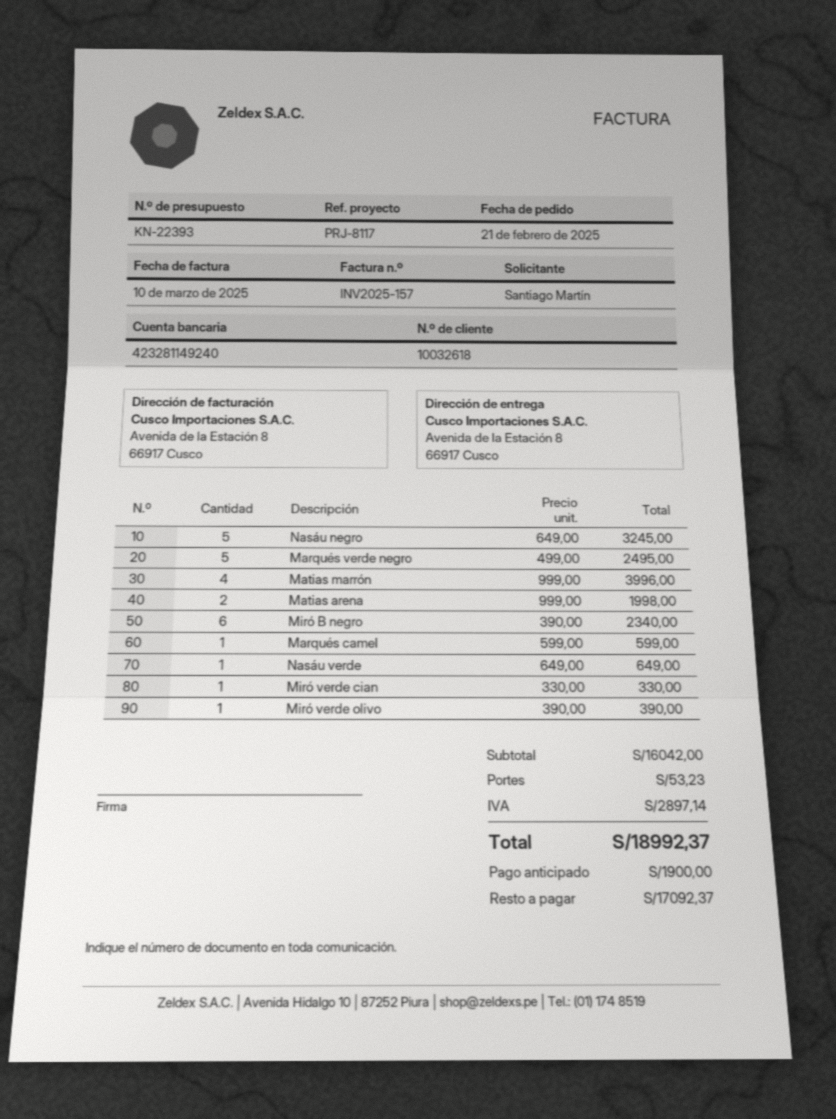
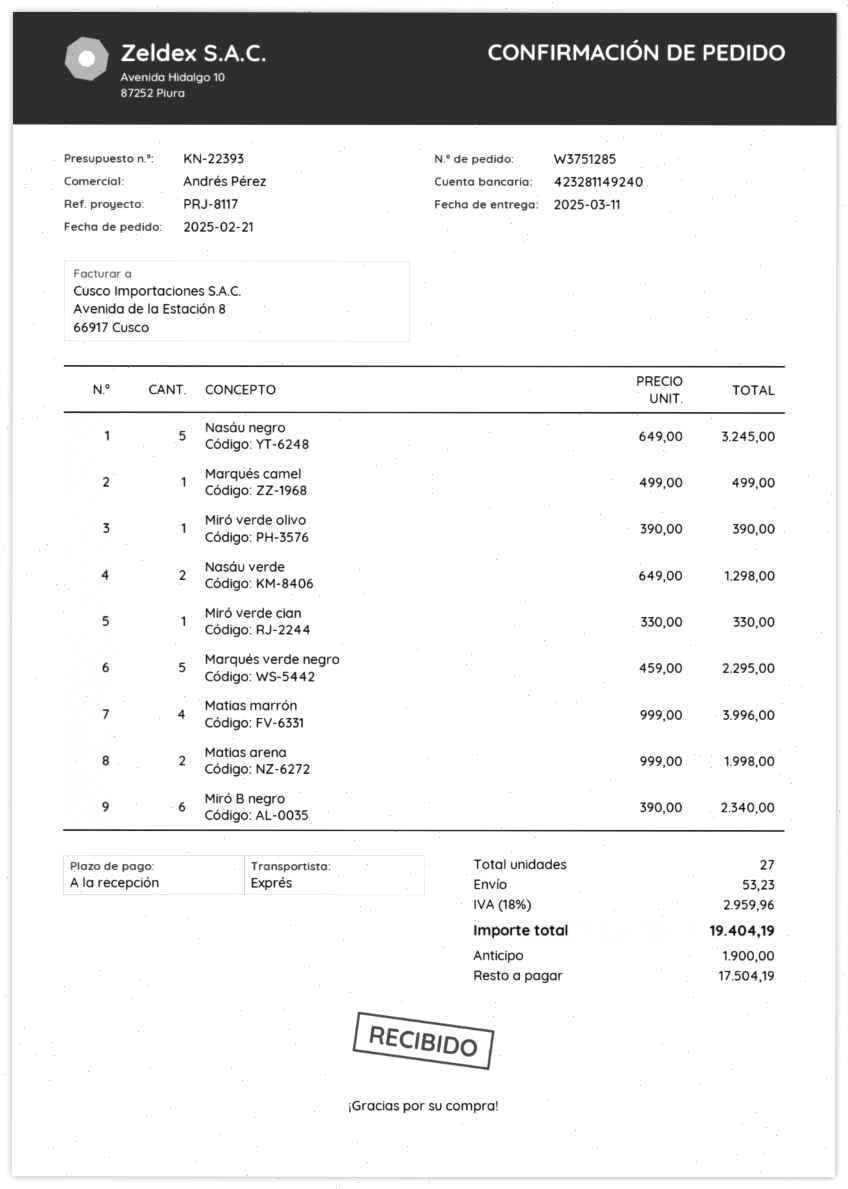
Marqués verde negro: 5 x 499.00 = 2495.00 -> 5 x 459.00 = 2295.00
Marqués camel: 1 x 599.00 = 599.00 -> 1 x 499.00 = 499.00
Nasáu verde: 1 x 649.00 = 649.00 -> 2 x 649.00 = 1298.00
tax: 2897.14 -> 2959.96
total: 18992.37 -> 19404.19
balance: 17092.37 -> 17504.19

